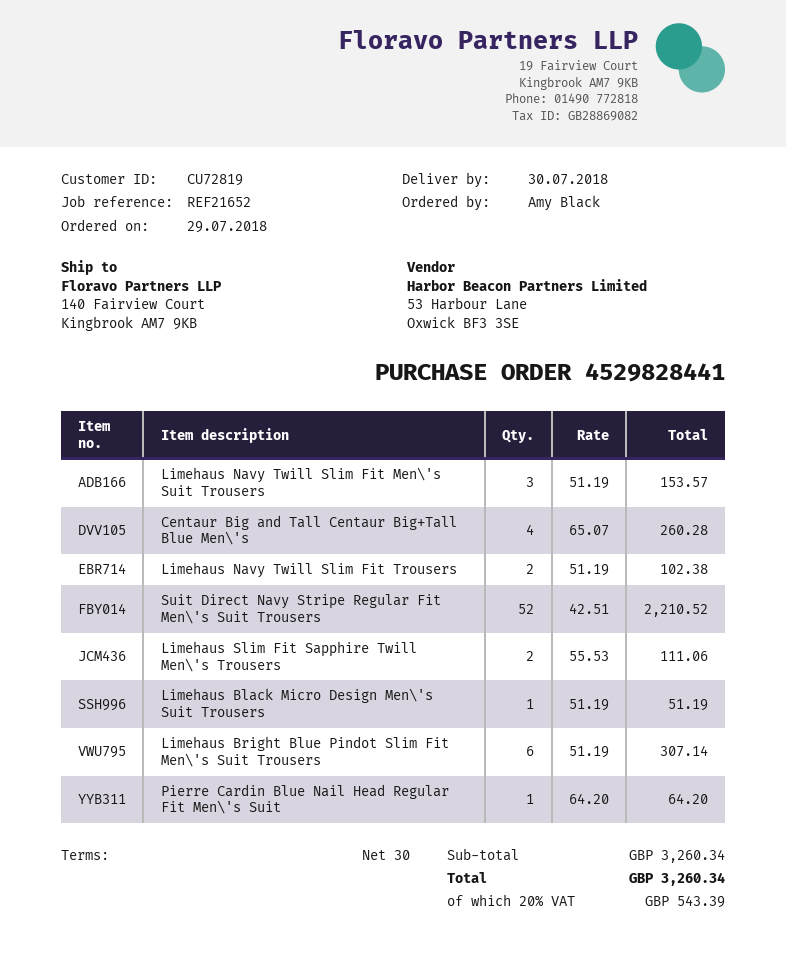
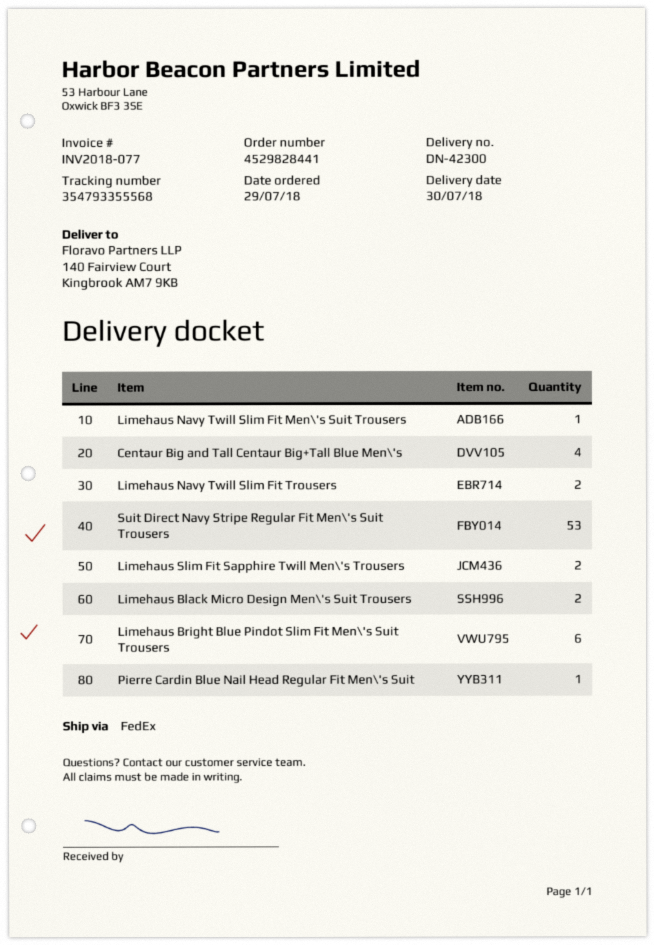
Limehaus Navy Twill Slim Fit Men\'s Suit Trousers: 3 -> 1
Suit Direct Navy Stripe Regular Fit Men\'s Suit Trousers: 52 -> 53
Limehaus Black Micro Design Men\'s Suit Trousers: 1 -> 2

